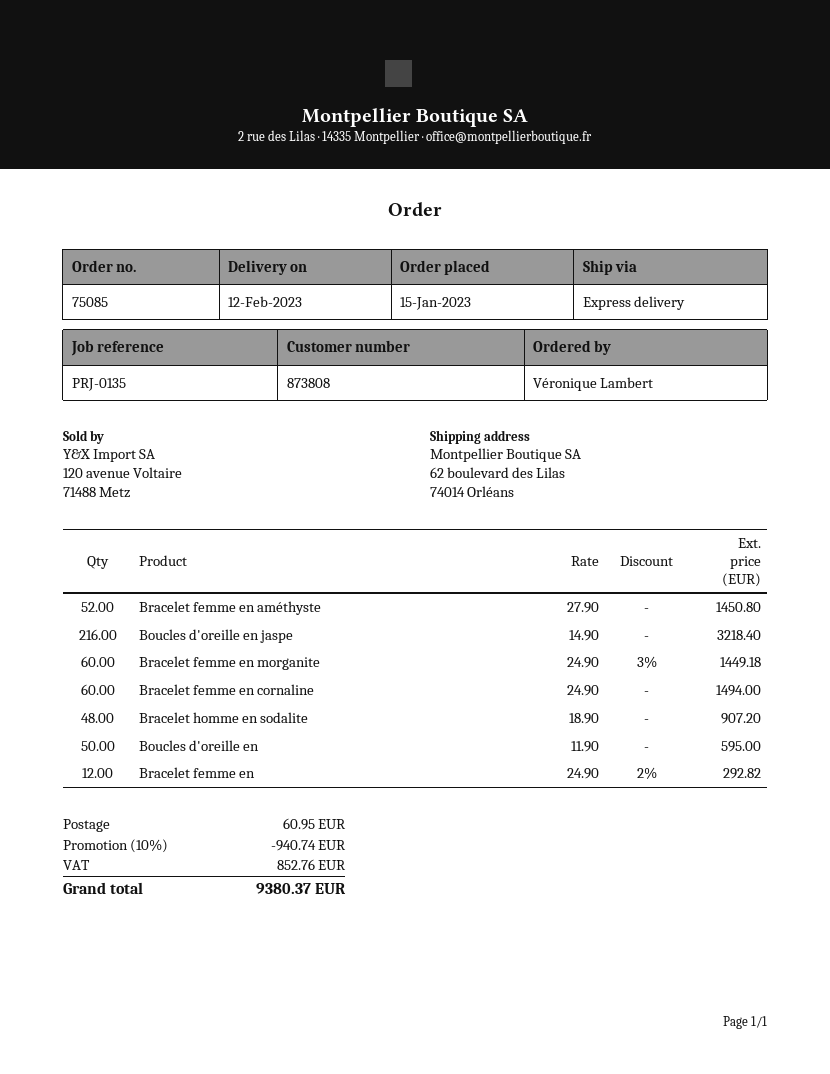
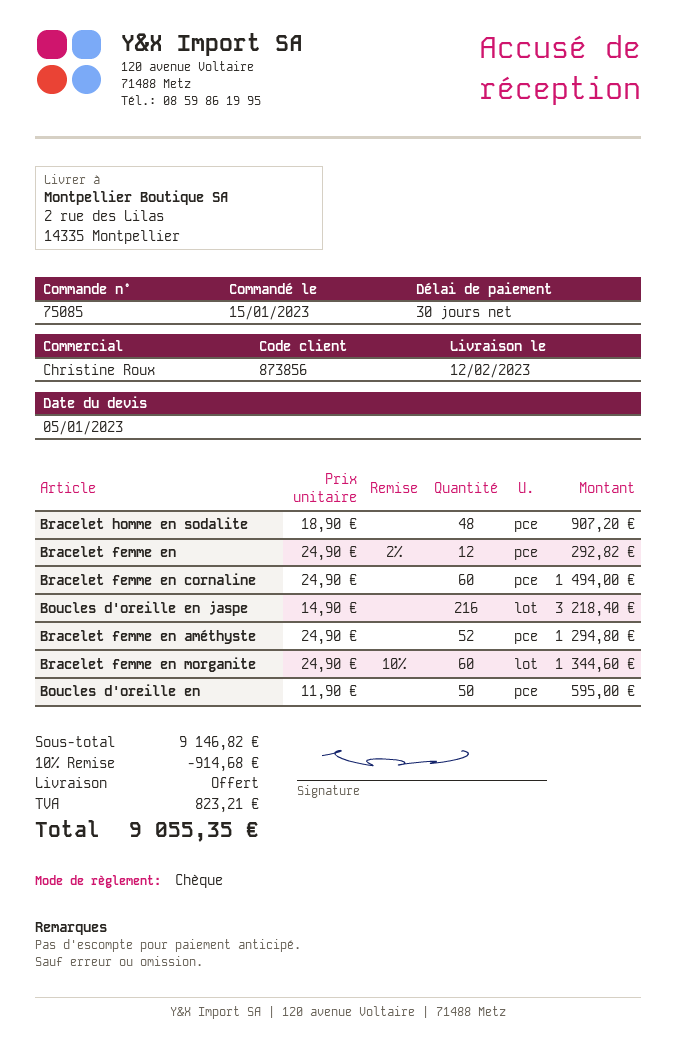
customer number: 873808 -> 873856
ship to: 62 boulevard des Lilas, 74014 Orléans -> 2 rue des Lilas, 14335 Montpellier
Bracelet femme en améthyste: 52 x 27.90 = 1450.80 -> 52 x 24.90 = 1294.80
Bracelet femme en morganite: 60 x 24.90 - 3% = 1449.18 -> 60 x 24.90 - 10% = 1344.60
discount: 10% = 940.74 -> 10% = 914.68
shipping: 60.95 -> 0.00
tax: 852.76 -> 823.21
total: 9380.37 -> 9055.35

